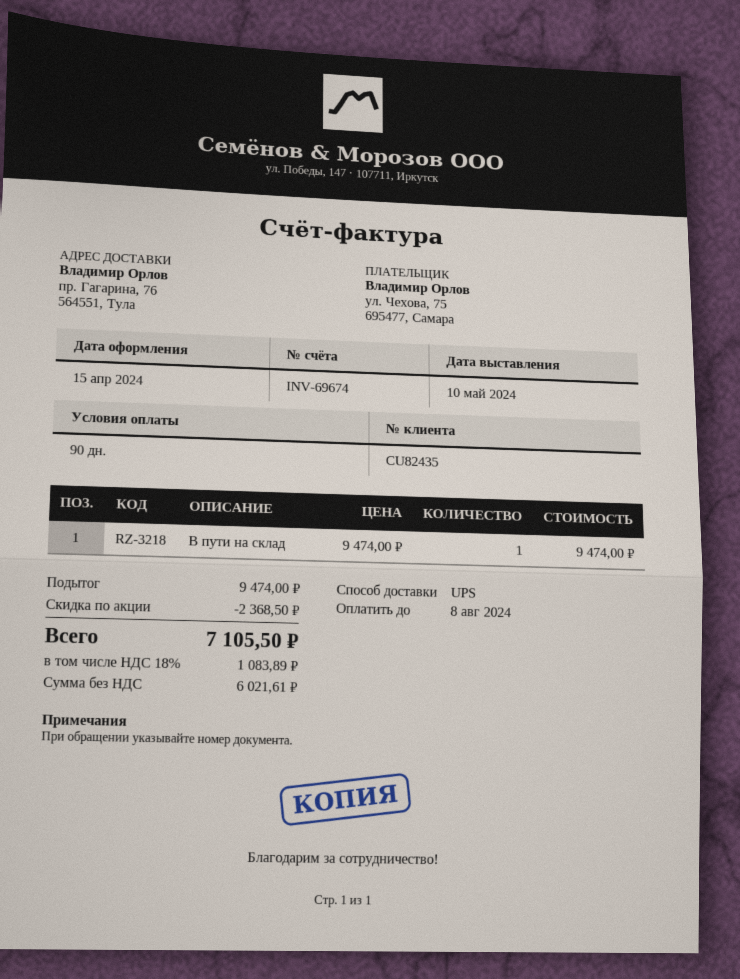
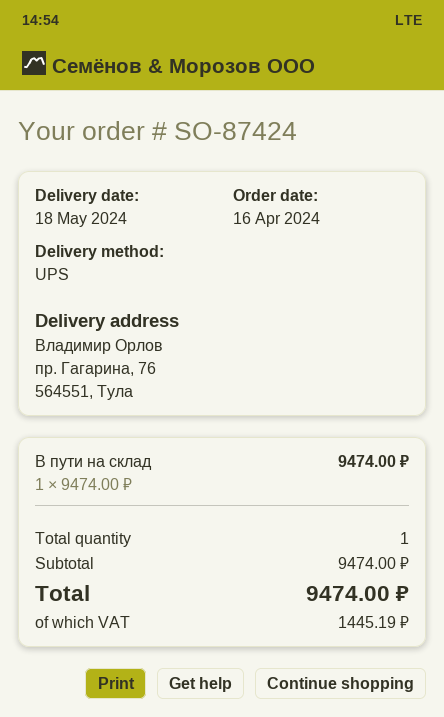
order date: 2024-04-15 -> 2024-04-16
discount: 2368.50 -> none
tax: 1083.89 -> 1445.19
total: 7105.50 -> 9474.00

